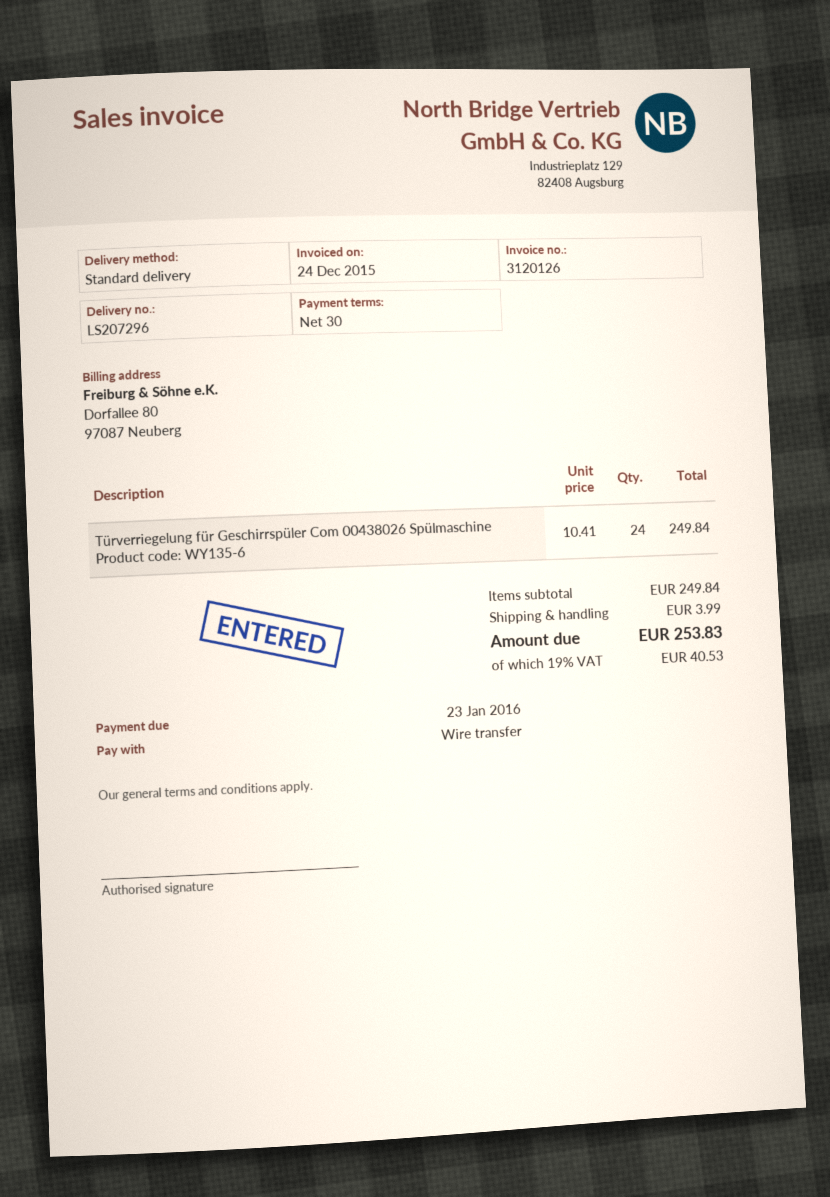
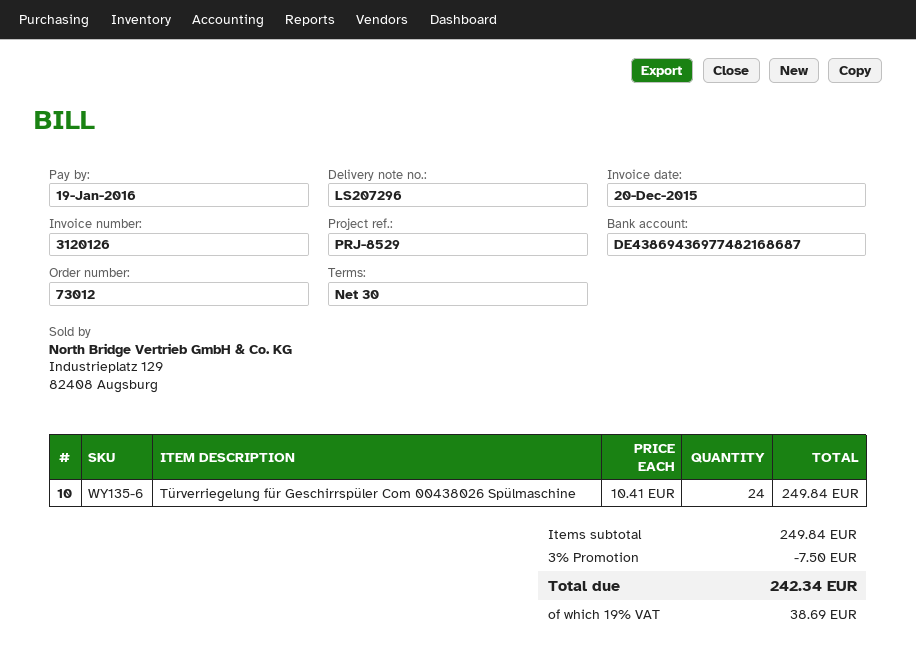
invoice date: 2015-12-24 -> 2015-12-20
due date: 2016-01-23 -> 2016-01-19
discount: none -> 3% = 7.50
shipping: 3.99 -> none
tax: 19% = 40.53 -> 19% = 38.69
total: 253.83 -> 242.34

